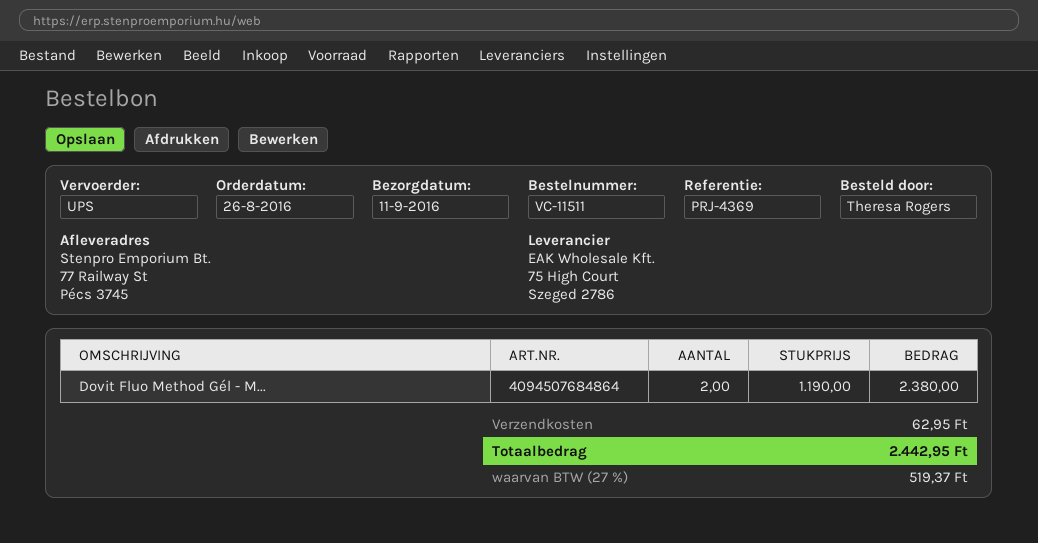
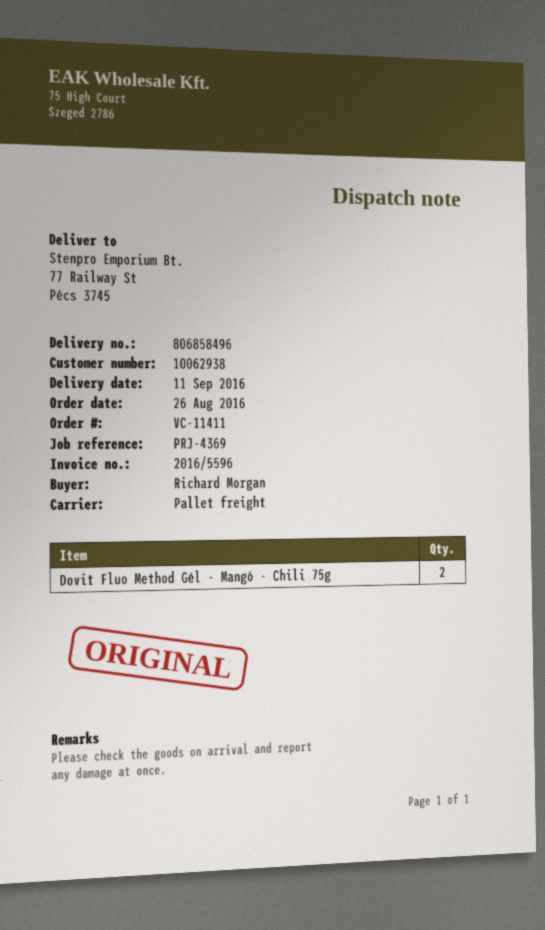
order number: VC-11511 -> VC-11411
ordered by: Theresa Rogers -> Richard Morgan
shipping method: UPS -> pallet freight

